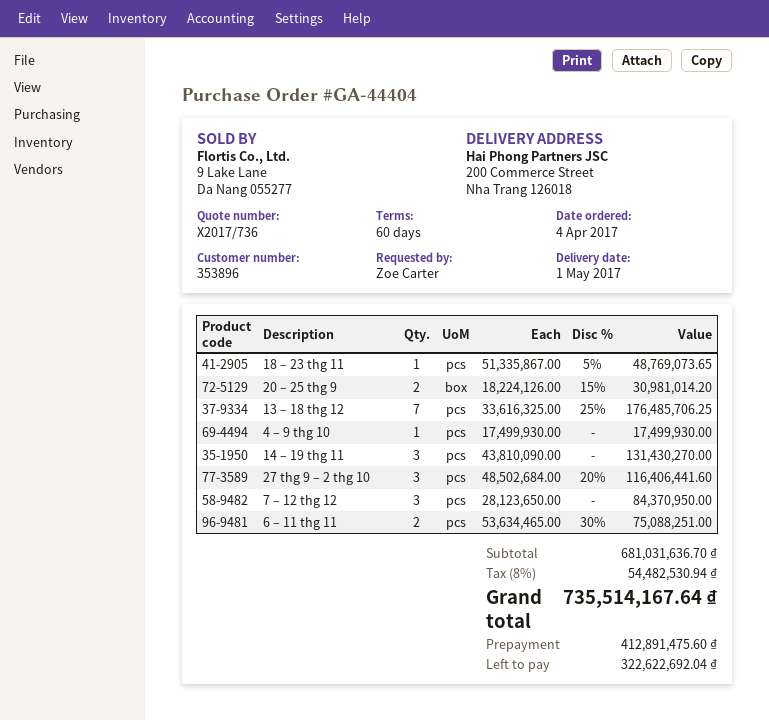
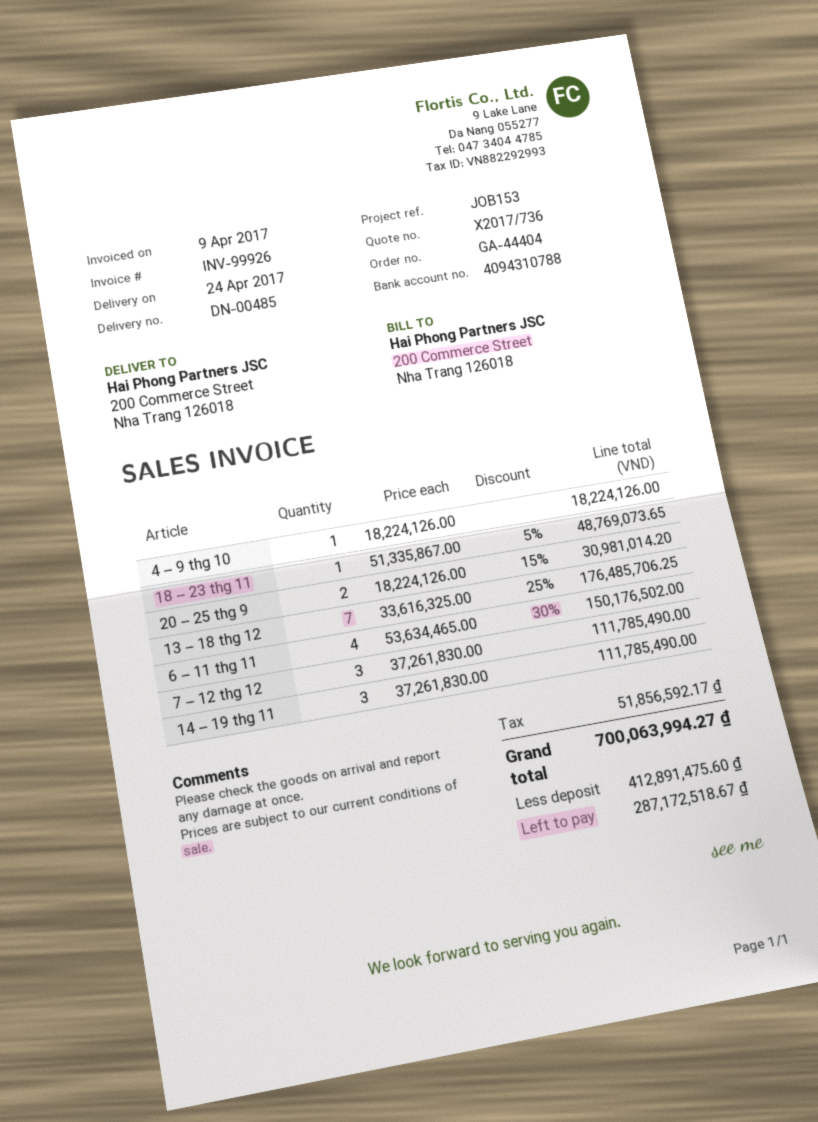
delivery date: 2017-05-01 -> 2017-04-24
4 – 9 thg 10: 1 x 17499930.00 = 17499930.00 -> 1 x 18224126.00 = 18224126.00
14 – 19 thg 11: 3 x 43810090.00 = 131430270.00 -> 3 x 37261830.00 = 111785490.00
27 thg 9 – 2 thg 10: 3 x 48502684.00 - 20% = 116406441.60 -> none
7 – 12 thg 12: 3 x 28123650.00 = 84370950.00 -> 3 x 37261830.00 = 111785490.00
6 – 11 thg 11: 2 x 53634465.00 - 30% = 75088251.00 -> 4 x 53634465.00 - 30% = 150176502.00
tax: 54482530.94 -> 51856592.17
total: 735514167.64 -> 700063994.27
balance: 322622692.04 -> 287172518.67

